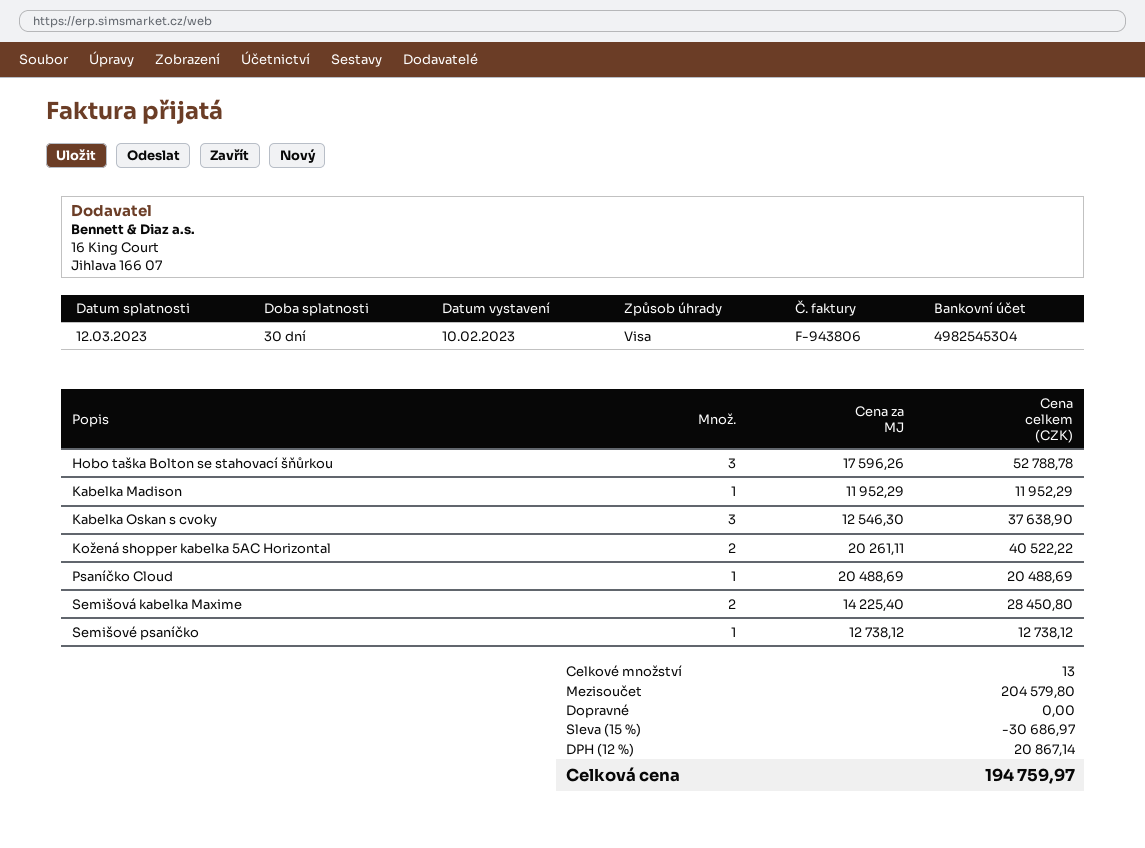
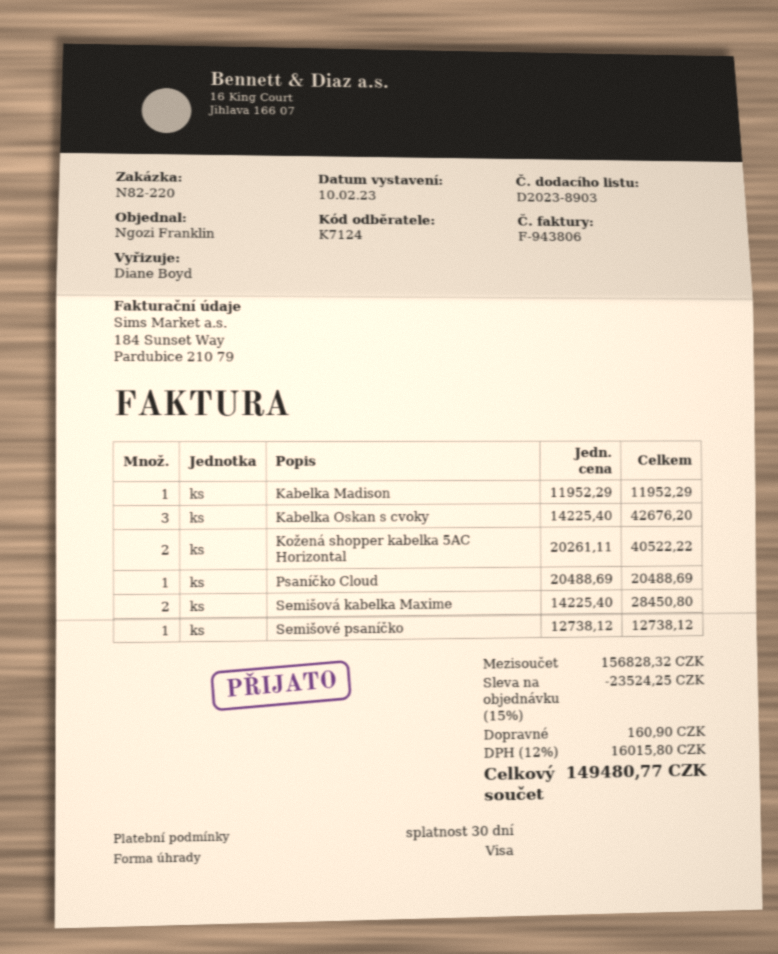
Hobo taška Bolton se stahovací šňůrkou: 3 x 17596.26 = 52788.78 -> none
Kabelka Oskan s cvoky: 3 x 12546.30 = 37638.90 -> 3 x 14225.40 = 42676.20
subtotal: 204579.80 -> 156828.32
discount: 15% = 30686.97 -> 15% = 23524.25
shipping: 0.00 -> 160.90
tax: 12% = 20867.14 -> 12% = 16015.80
total: 194759.97 -> 149480.77

